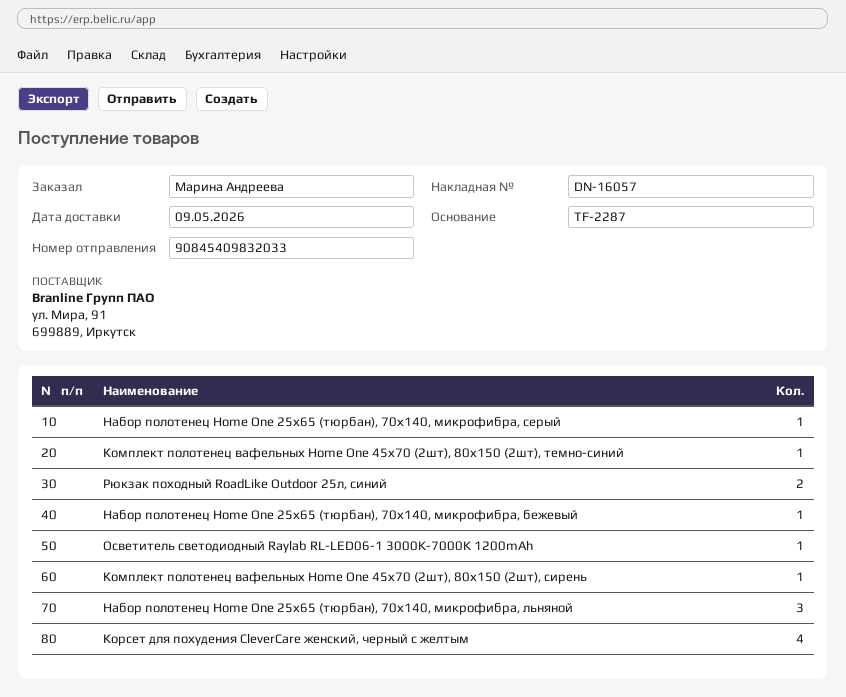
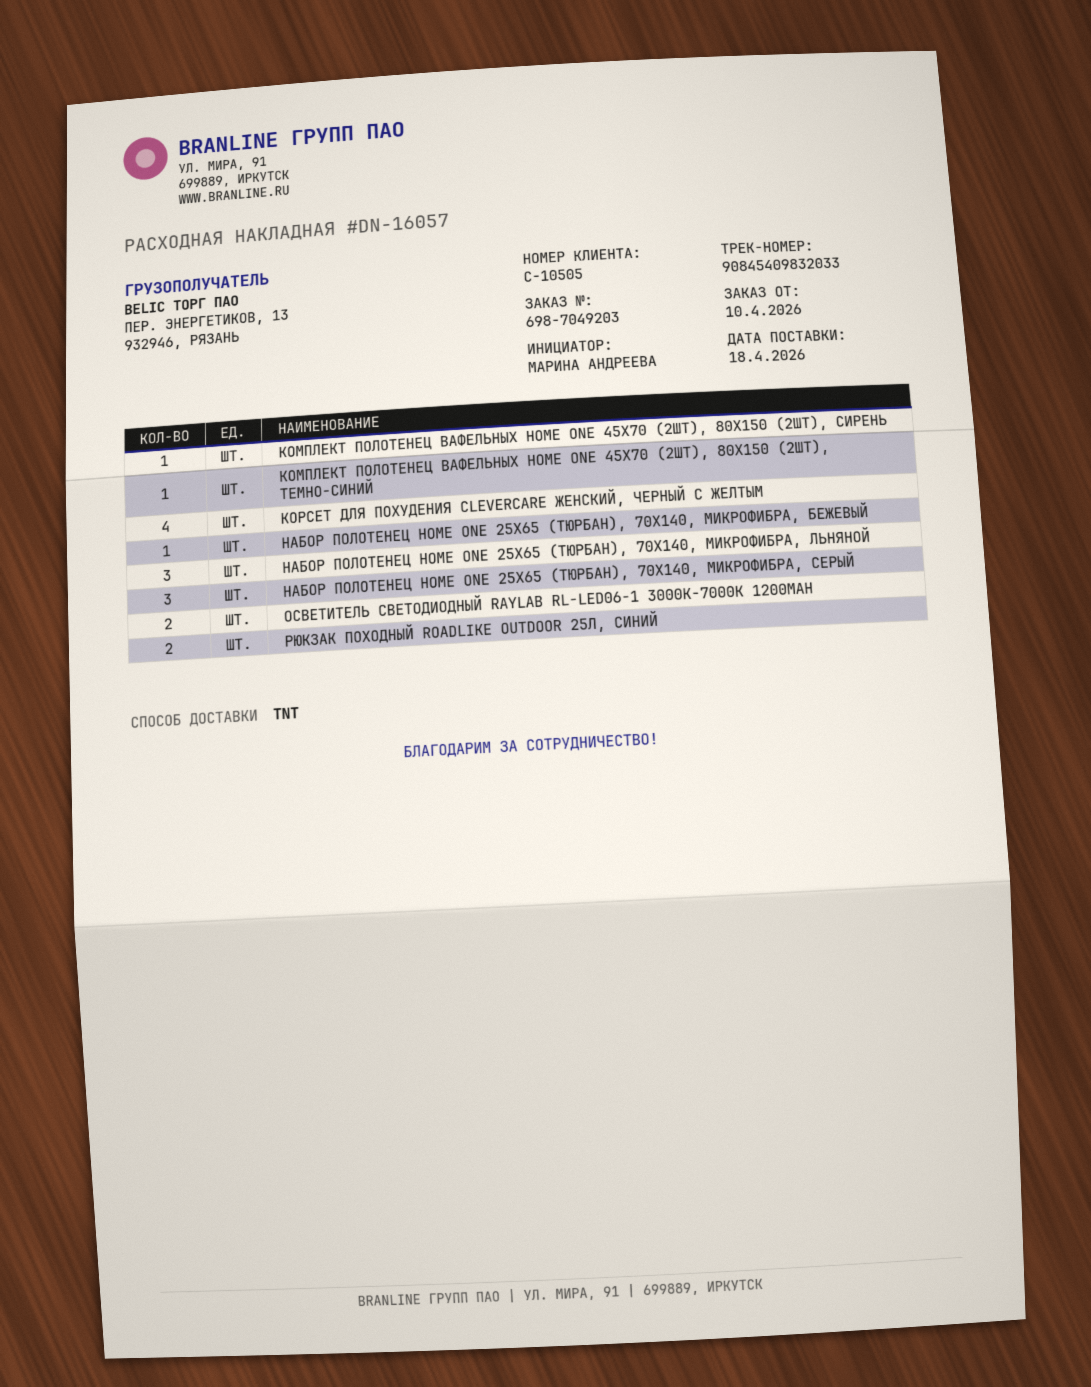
delivery date: 2026-05-09 -> 2026-04-18
Набор полотенец Home One 25х65 (тюрбан), 70х140, микрофибра, серый: 1 -> 3
Осветитель светодиодный Raylab RL-LED06-1 3000K-7000K 1200mAh: 1 -> 2

